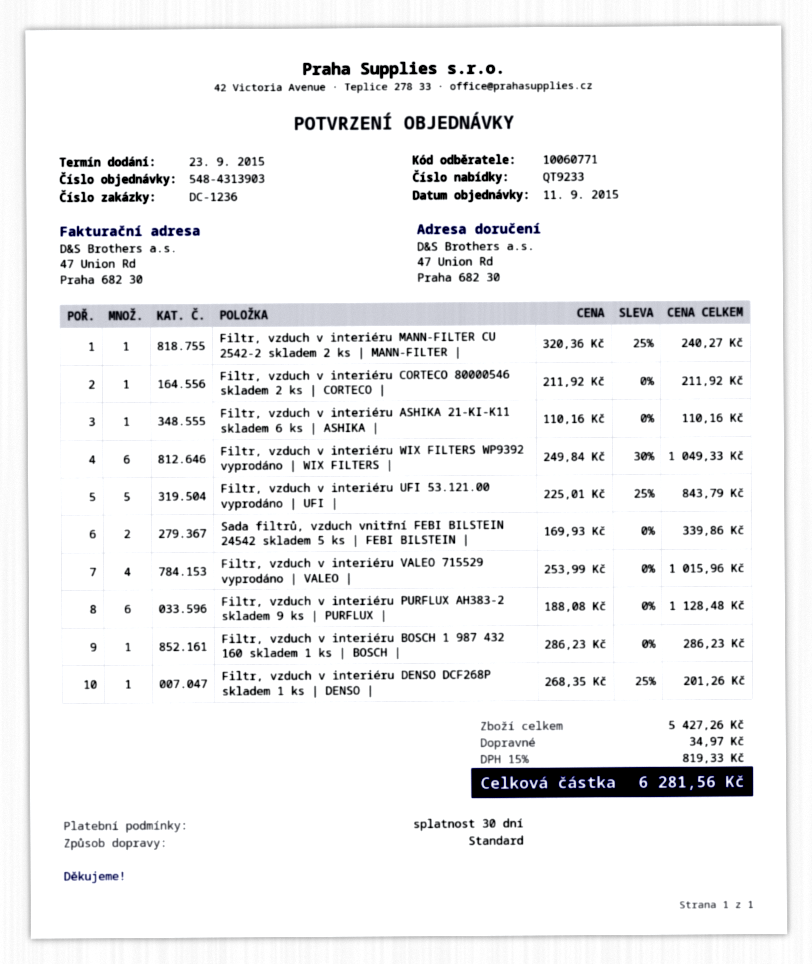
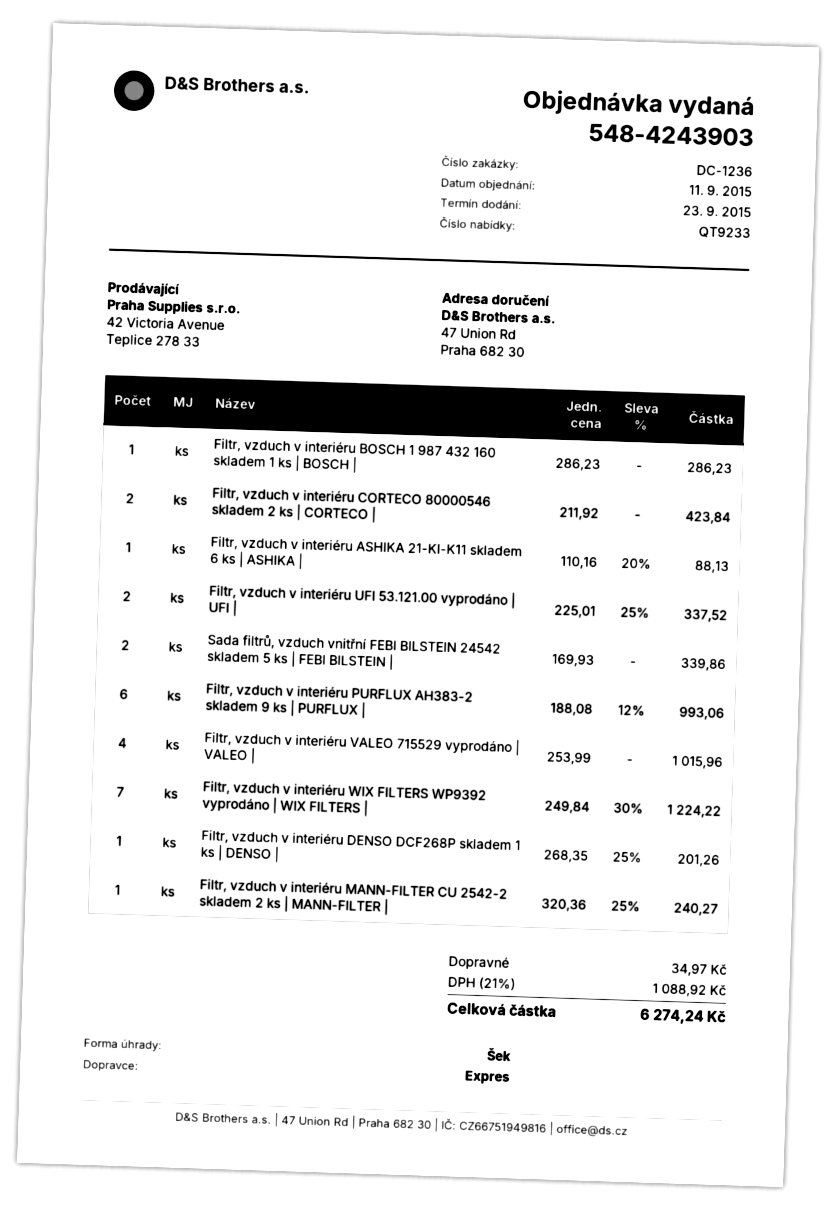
order number: 548-4313903 -> 548-4243903
shipping method: standard -> express
Filtr, vzduch v interiéru CORTECO 80000546 skladem 2 ks | CORTECO |: 1 x 211.92 = 211.92 -> 2 x 211.92 = 423.84
Filtr, vzduch v interiéru ASHIKA 21-KI-K11 skladem 6 ks | ASHIKA |: 1 x 110.16 = 110.16 -> 1 x 110.16 - 20% = 88.13
Filtr, vzduch v interiéru WIX FILTERS WP9392 vyprodáno | WIX FILTERS |: 6 x 249.84 - 30% = 1049.33 -> 7 x 249.84 - 30% = 1224.22
Filtr, vzduch v interiéru UFI 53.121.00 vyprodáno | UFI |: 5 x 225.01 - 25% = 843.79 -> 2 x 225.01 - 25% = 337.52
Filtr, vzduch v interiéru PURFLUX AH383-2 skladem 9 ks | PURFLUX |: 6 x 188.08 = 1128.48 -> 6 x 188.08 - 12% = 993.06
tax: 15% = 819.33 -> 21% = 1088.92
total: 6281.56 -> 6274.24

